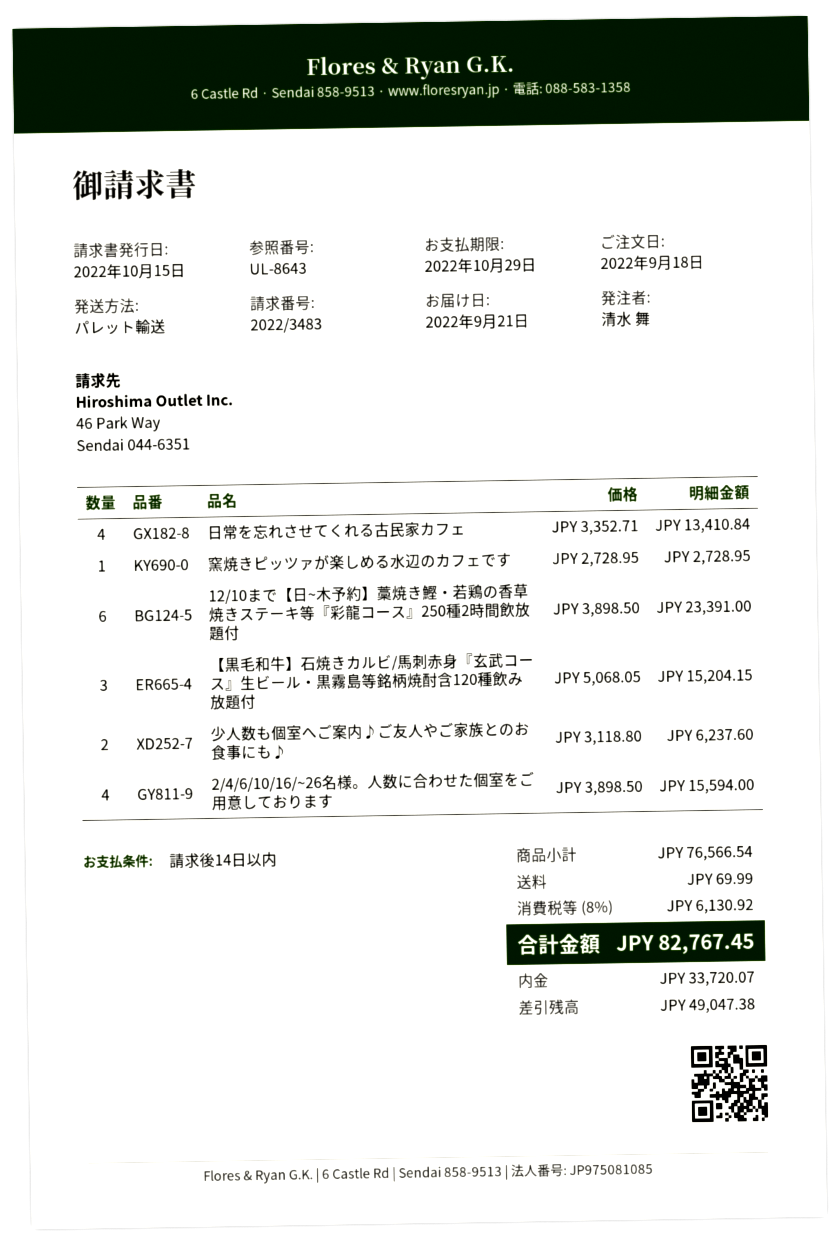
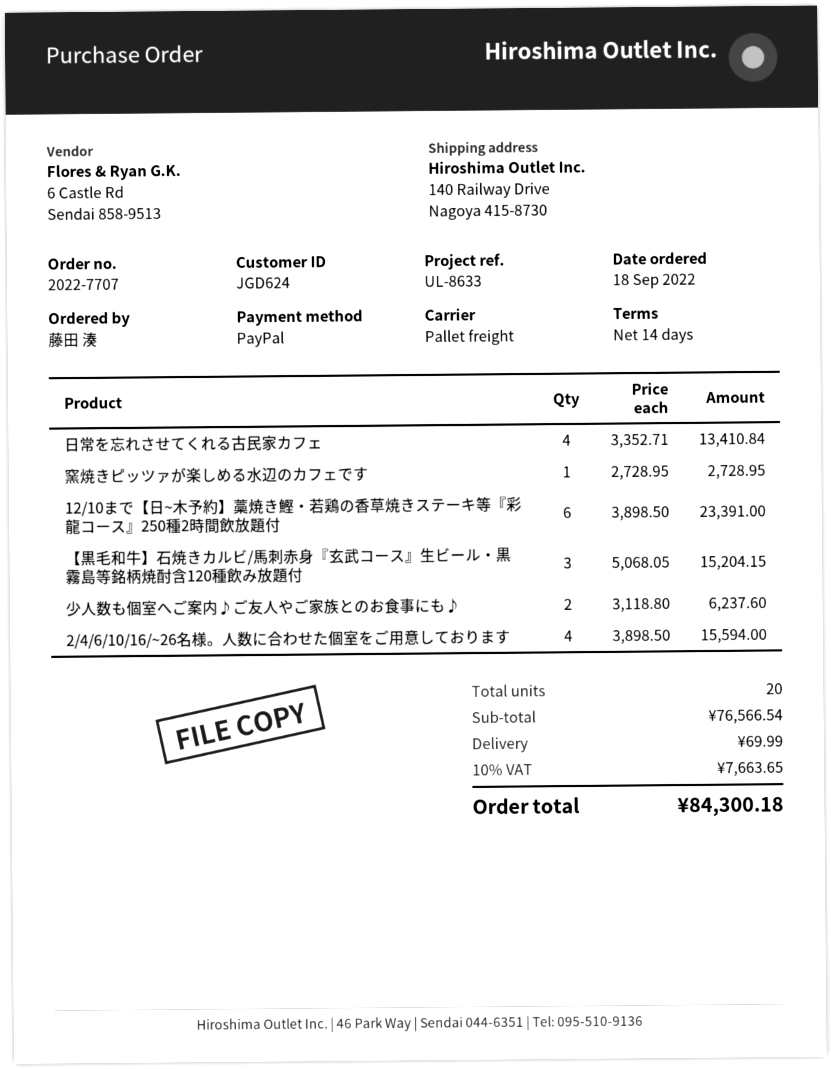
reference: UL-8643 -> UL-8633
ordered by: 清水 舞 -> 藤田 湊
tax: 8% = 6130.92 -> 10% = 7663.65
total: 82767.45 -> 84300.18

